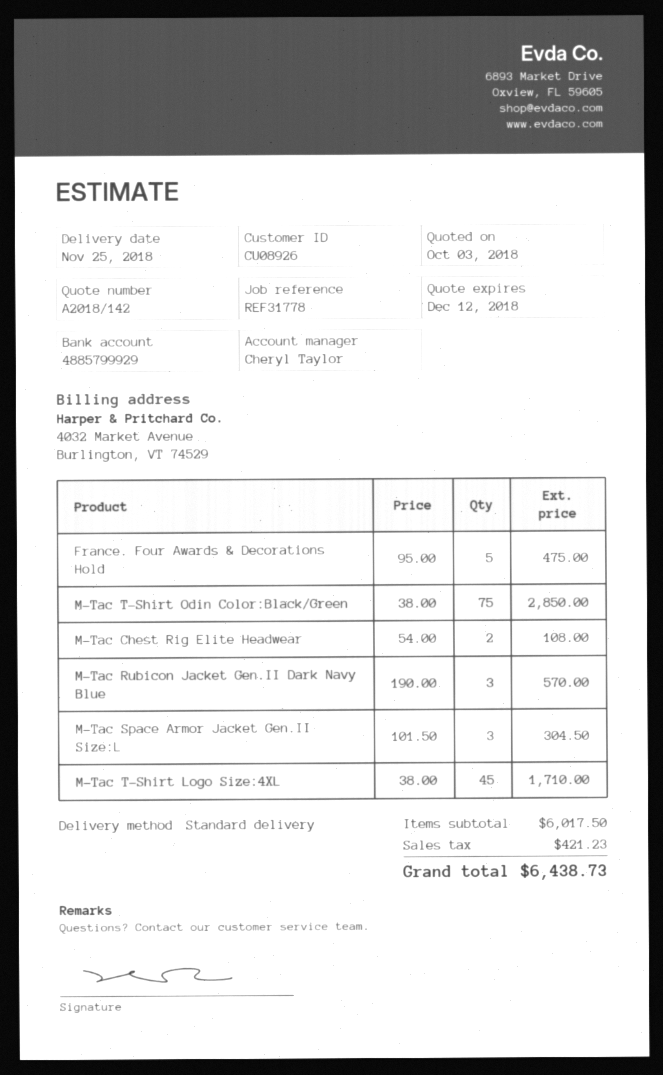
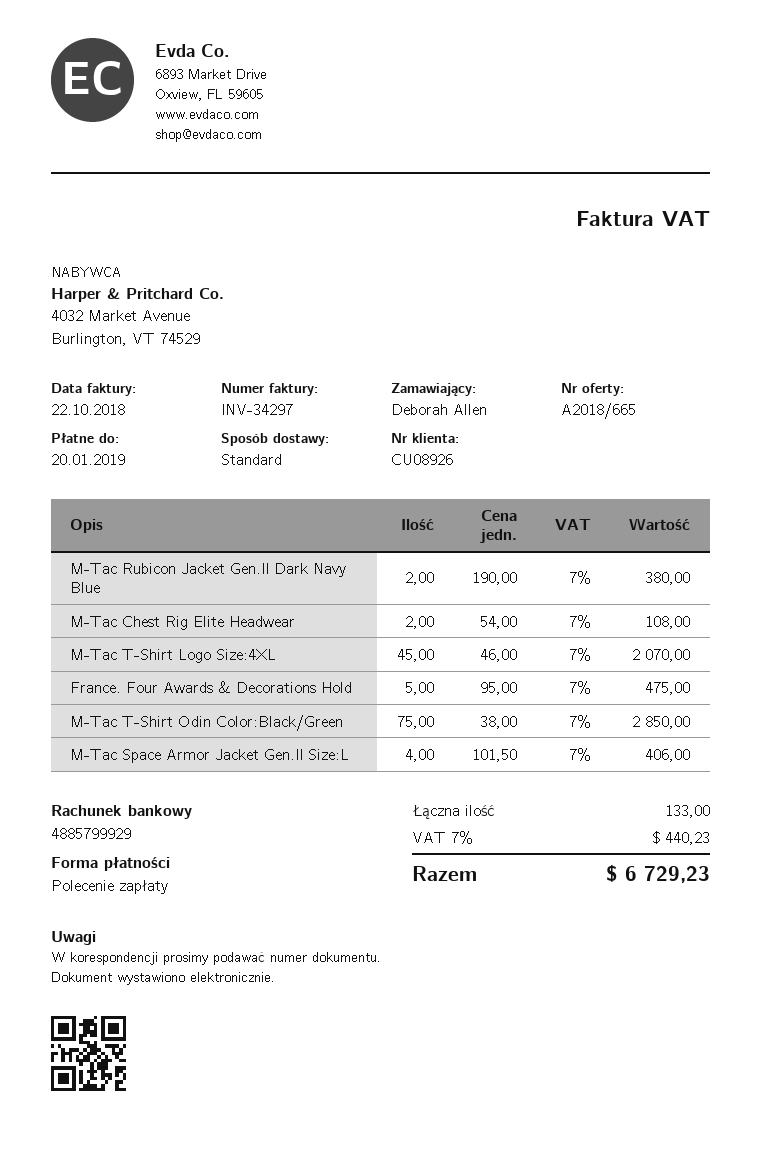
quote number: A2018/142 -> A2018/665
M-Tac Rubicon Jacket Gen.II Dark Navy Blue: 3 x 190.00 = 570.00 -> 2 x 190.00 = 380.00
M-Tac Space Armor Jacket Gen.II Size:L: 3 x 101.50 = 304.50 -> 4 x 101.50 = 406.00
M-Tac T-Shirt Logo Size:4XL: 45 x 38.00 = 1710.00 -> 45 x 46.00 = 2070.00
tax: 421.23 -> 440.23
total: 6438.73 -> 6729.23

